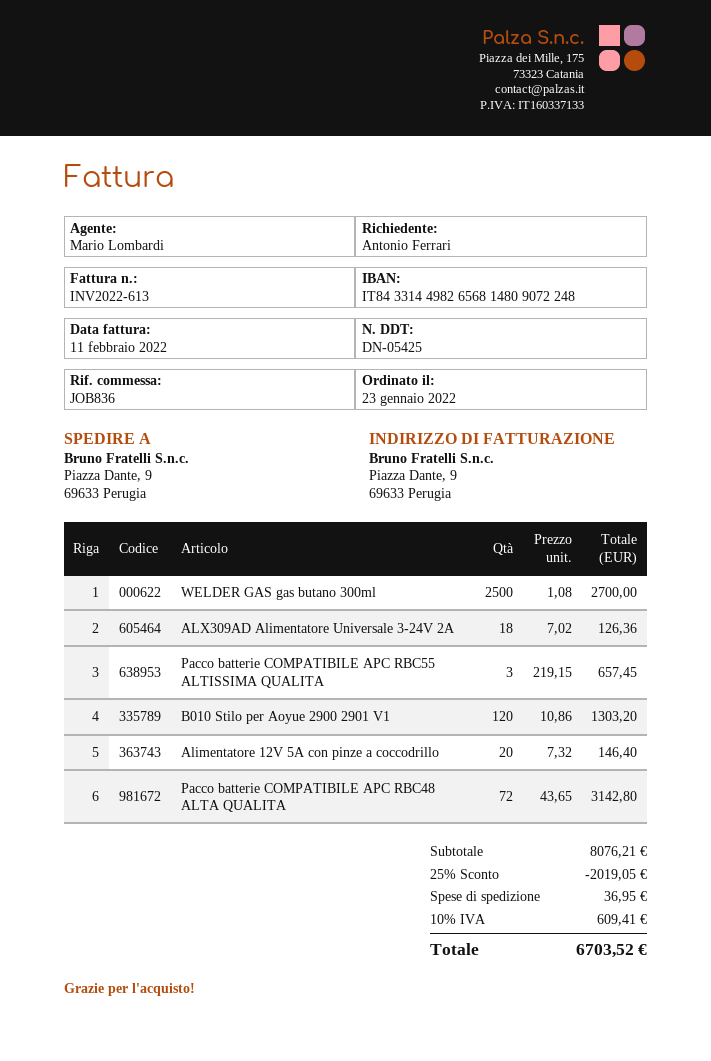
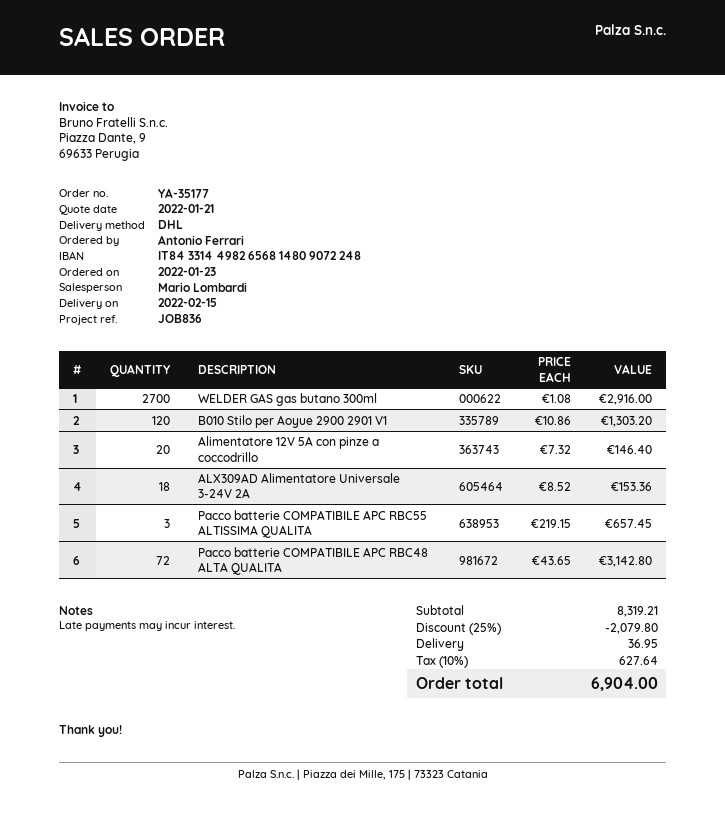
WELDER GAS gas butano 300ml: 2500 x 1.08 = 2700.00 -> 2700 x 1.08 = 2916.00
ALX309AD Alimentatore Universale 3-24V 2A: 18 x 7.02 = 126.36 -> 18 x 8.52 = 153.36
subtotal: 8076.21 -> 8319.21
discount: 25% = 2019.05 -> 25% = 2079.80
tax: 10% = 609.41 -> 10% = 627.64
total: 6703.52 -> 6904.00

